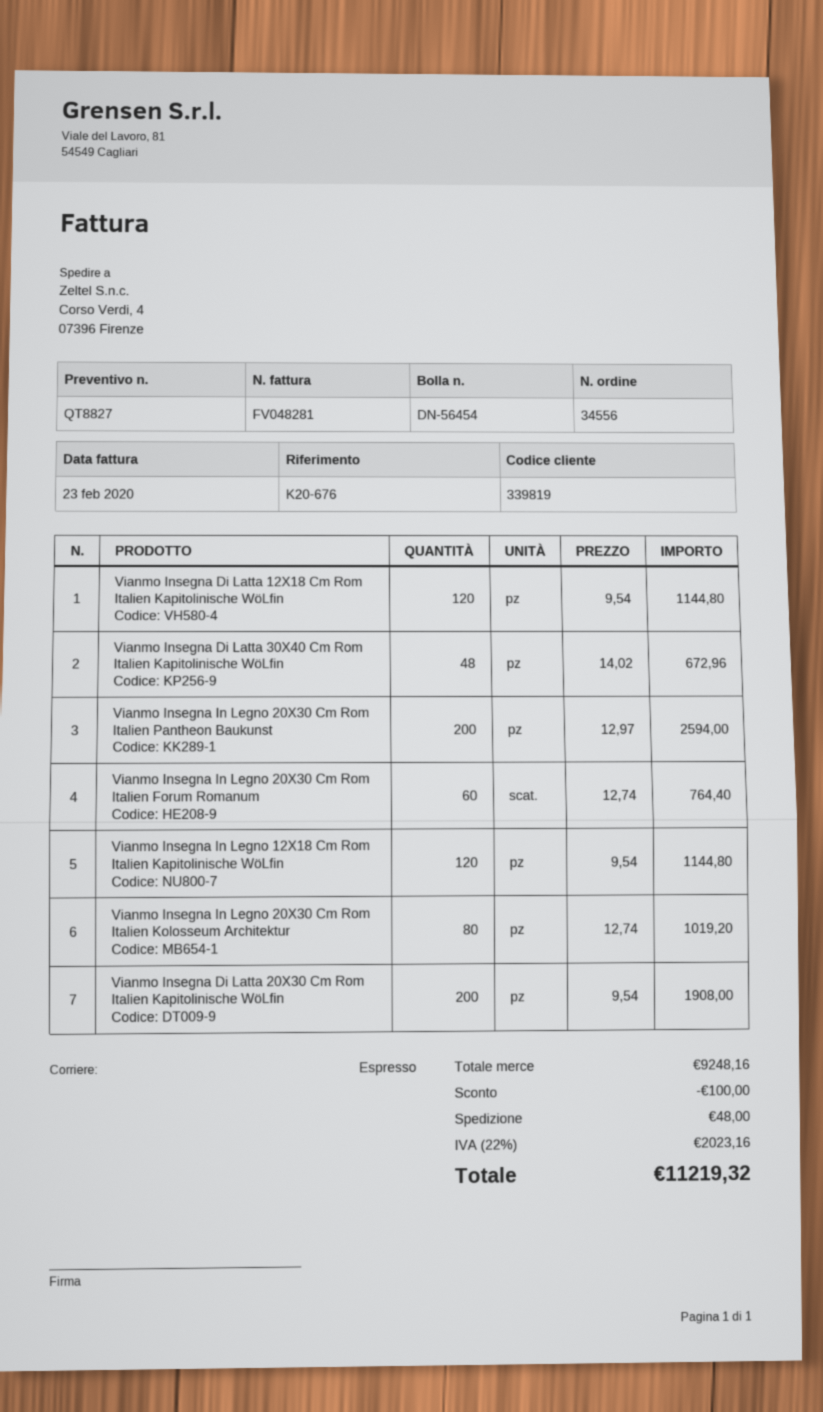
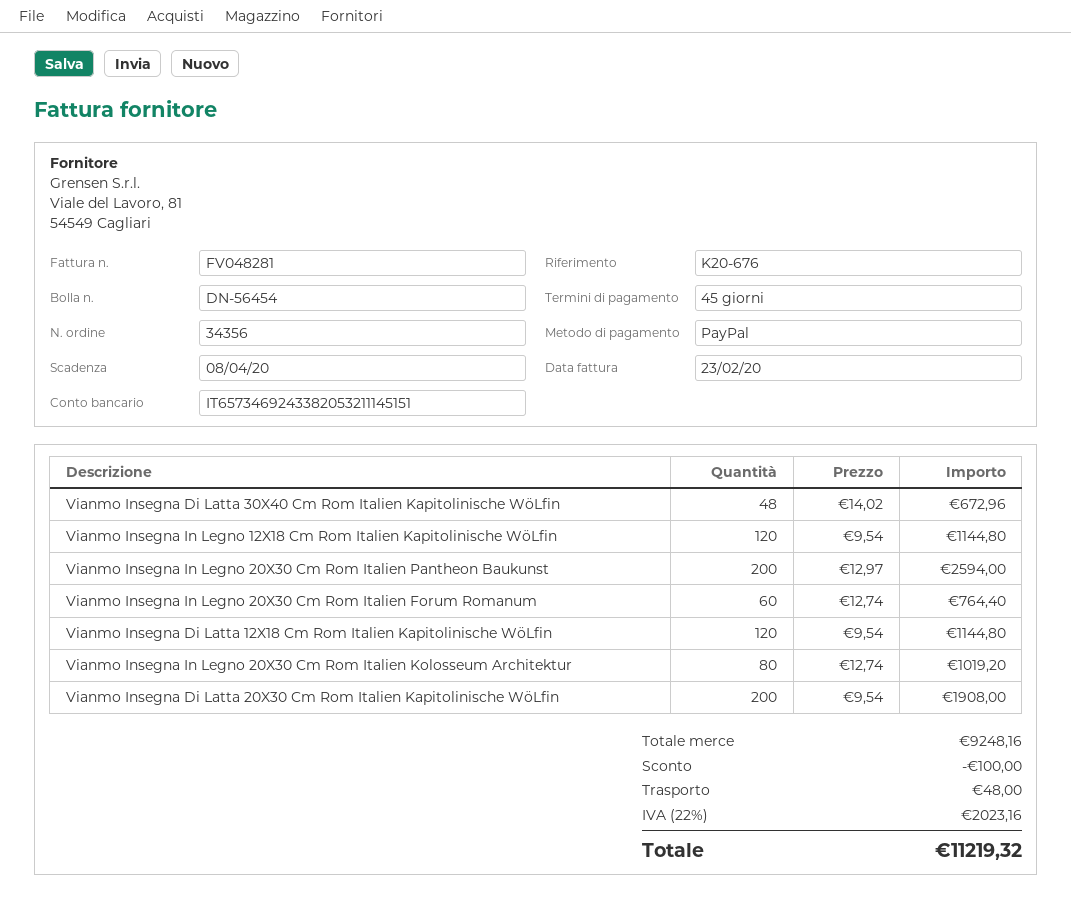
order number: 34556 -> 34356

